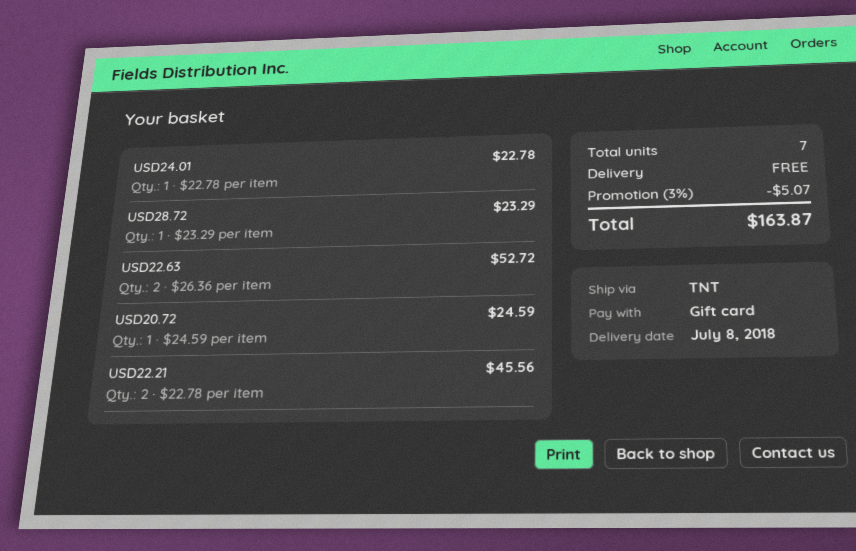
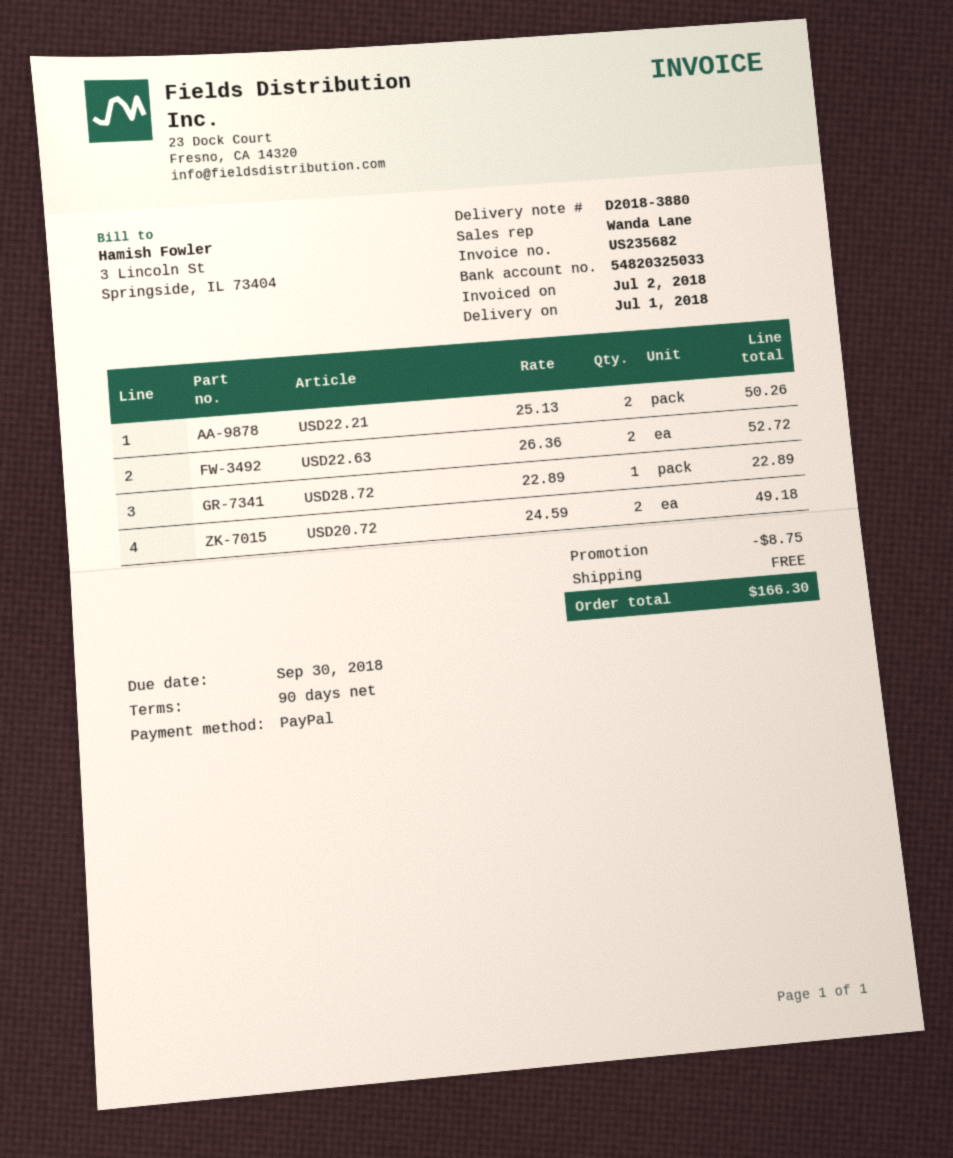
delivery date: 2018-07-08 -> 2018-07-01
payment method: gift card -> PayPal
USD24.01: 1 x 22.78 = 22.78 -> none
USD28.72: 1 x 23.29 = 23.29 -> 1 x 22.89 = 22.89
USD20.72: 1 x 24.59 = 24.59 -> 2 x 24.59 = 49.18
USD22.21: 2 x 22.78 = 45.56 -> 2 x 25.13 = 50.26
discount: 5.07 -> 8.75
total: 163.87 -> 166.30

